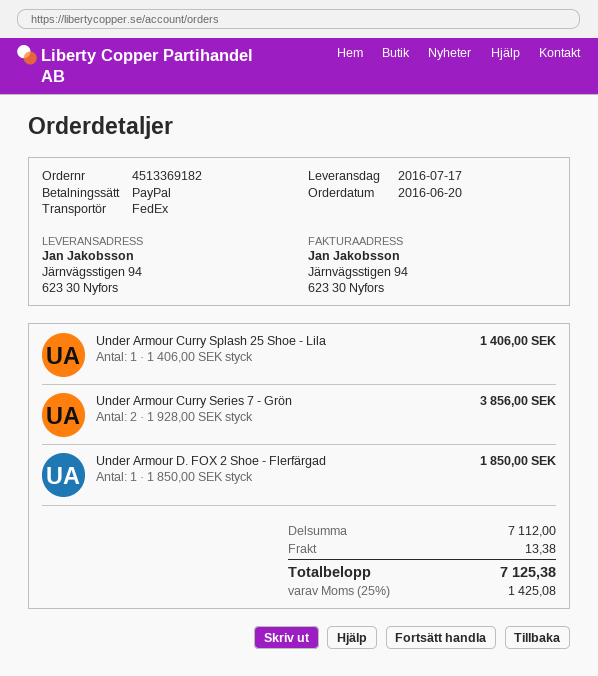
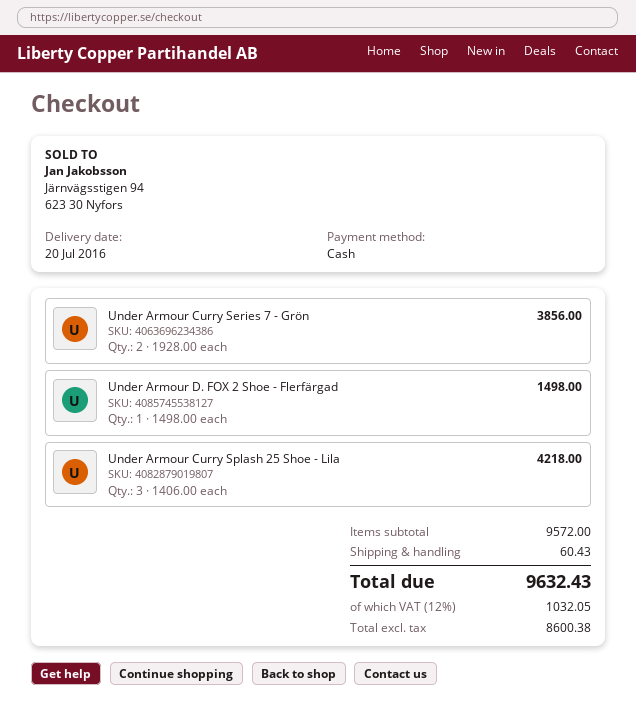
delivery date: 2016-07-17 -> 2016-07-20
payment method: PayPal -> cash
Under Armour Curry Splash 25 Shoe - Lila: 1 x 1406.00 = 1406.00 -> 3 x 1406.00 = 4218.00
Under Armour D. FOX 2 Shoe - Flerfärgad: 1 x 1850.00 = 1850.00 -> 1 x 1498.00 = 1498.00
subtotal: 7112.00 -> 9572.00
shipping: 13.38 -> 60.43
tax: 25% = 1425.08 -> 12% = 1032.05
total: 7125.38 -> 9632.43

